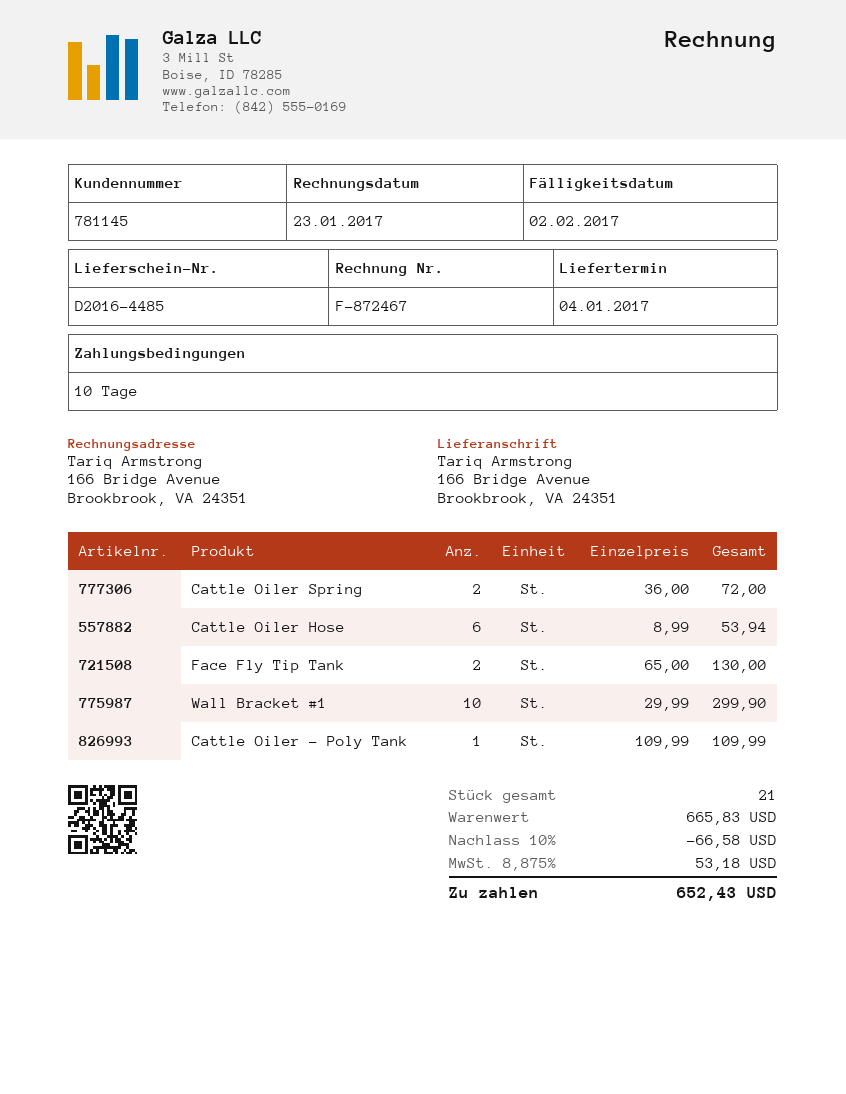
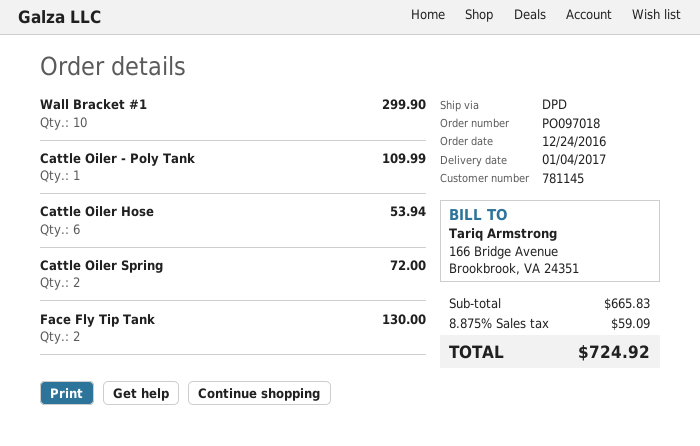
discount: 10% = 66.58 -> none
tax: 8.875% = 53.18 -> 8.875% = 59.09
total: 652.43 -> 724.92

